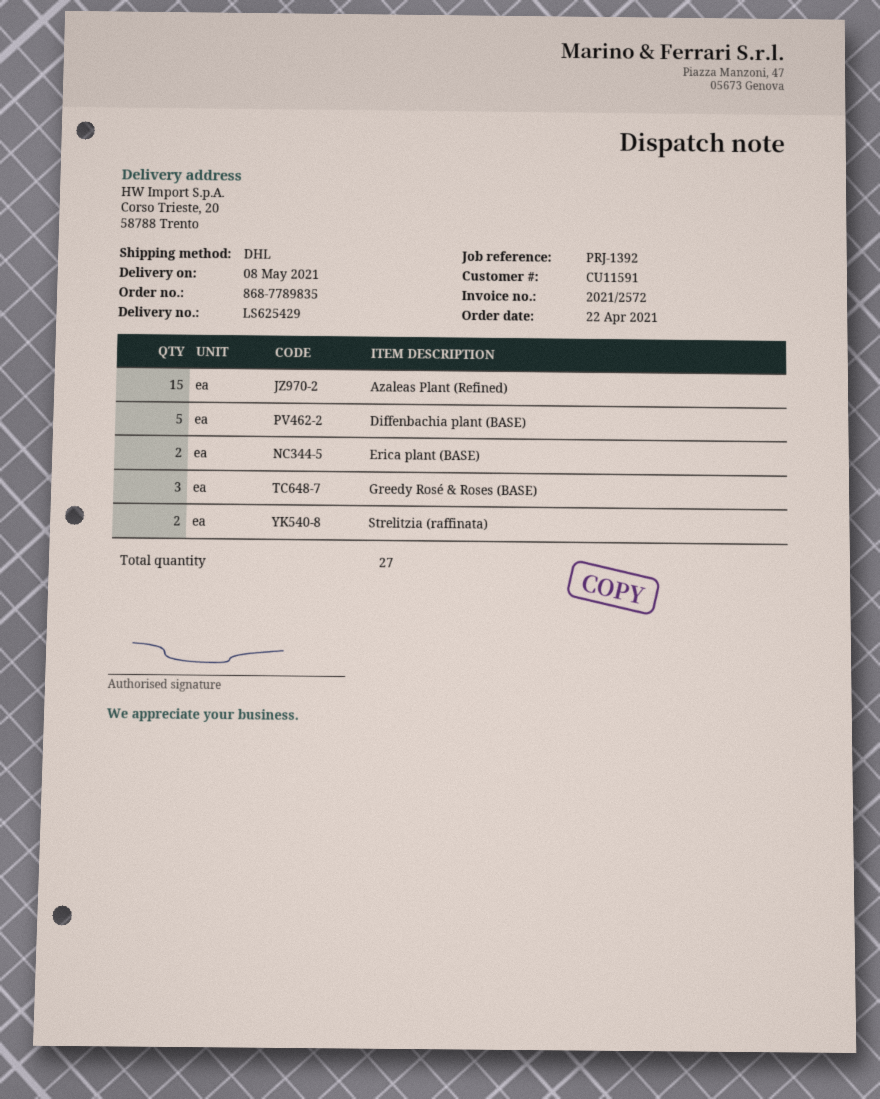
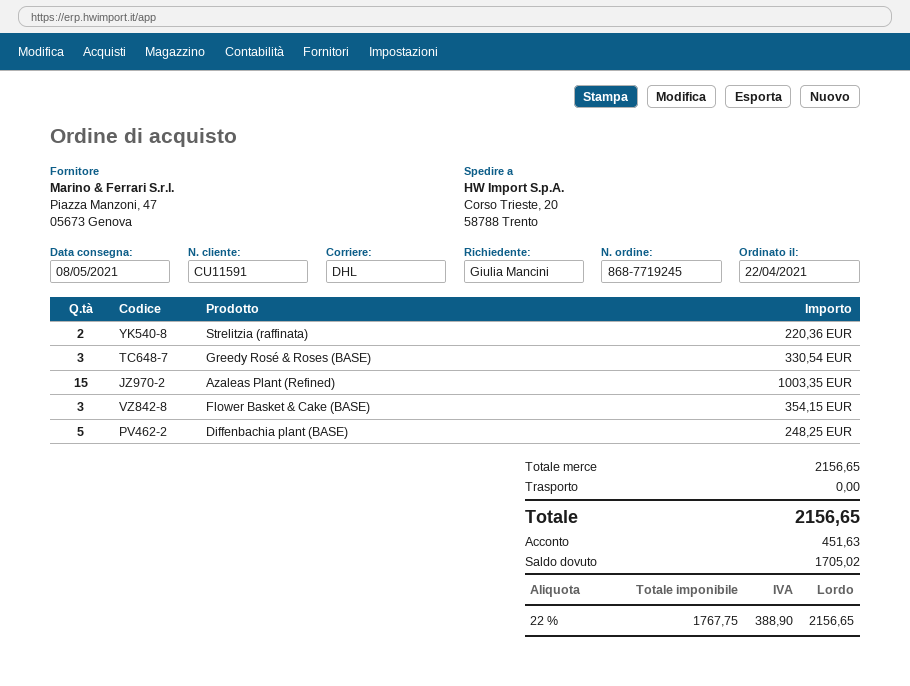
order number: 868-7789835 -> 868-7719245
Erica plant (BASE): 2 -> none
Flower Basket & Cake (BASE): none -> 3

